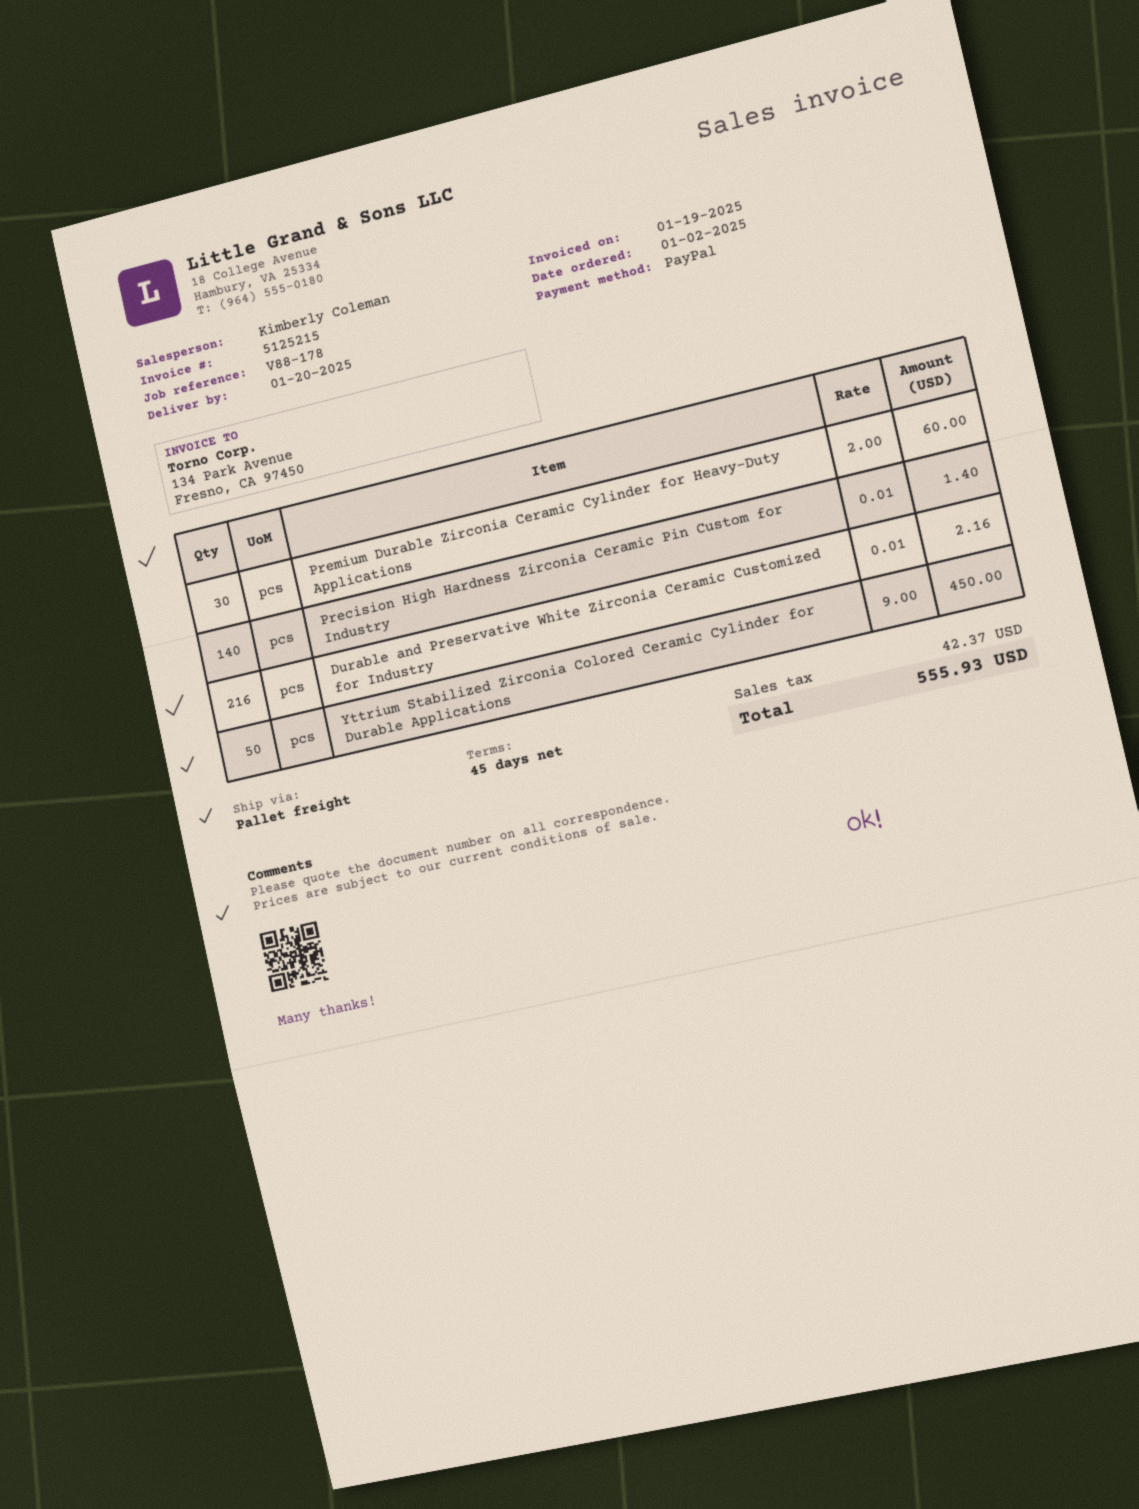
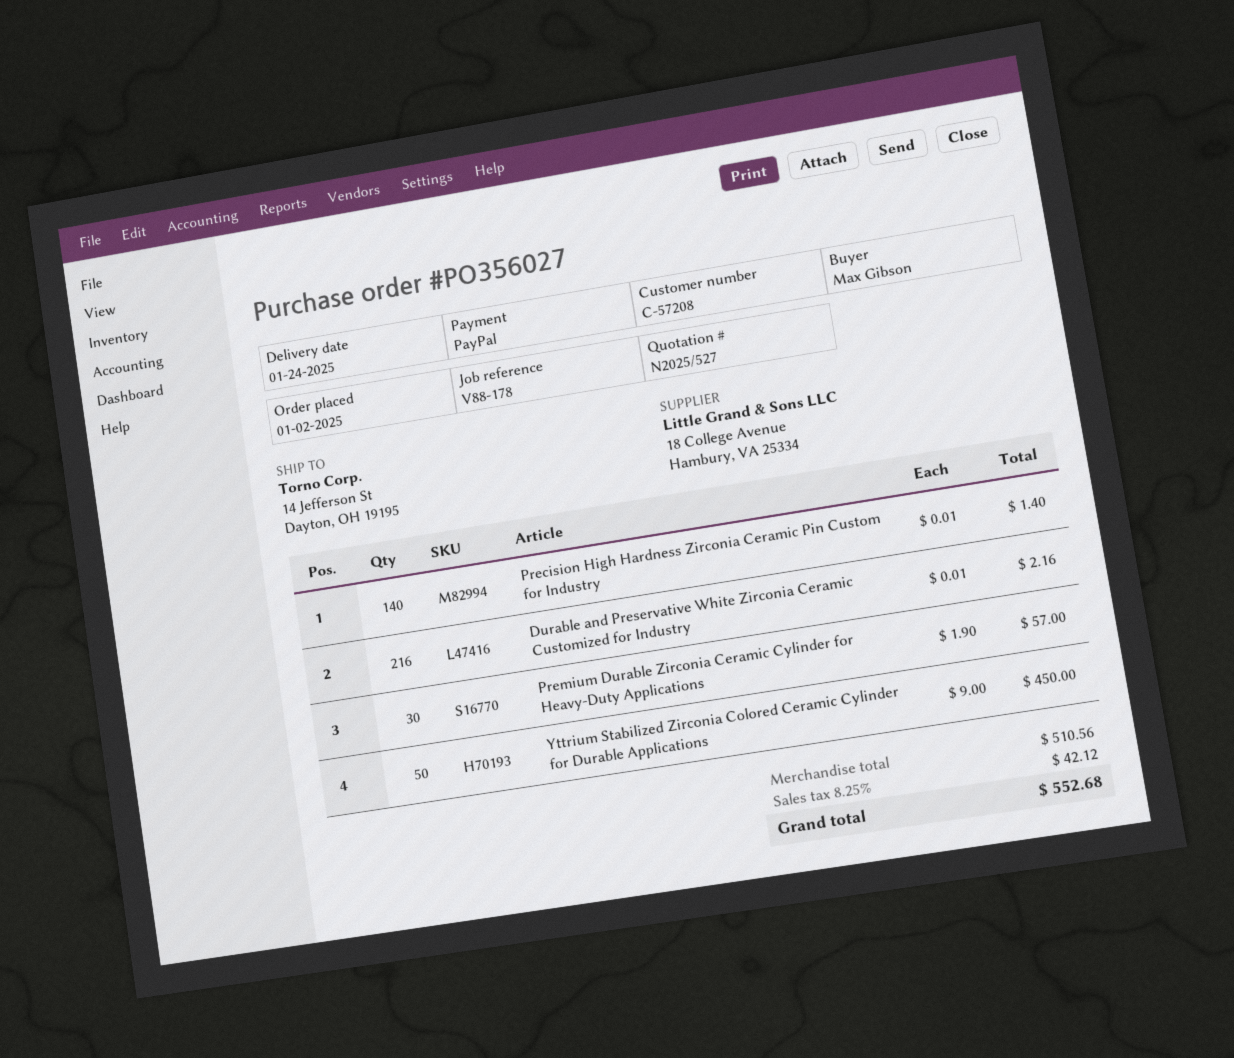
delivery date: 2025-01-20 -> 2025-01-24
Premium Durable Zirconia Ceramic Cylinder for Heavy-Duty Applications: 30 x 2.00 = 60.00 -> 30 x 1.90 = 57.00
tax: 42.37 -> 42.12
total: 555.93 -> 552.68

